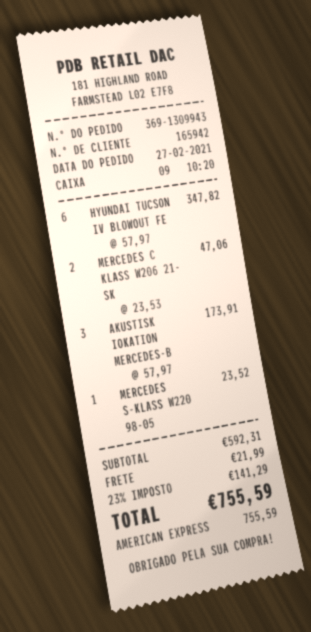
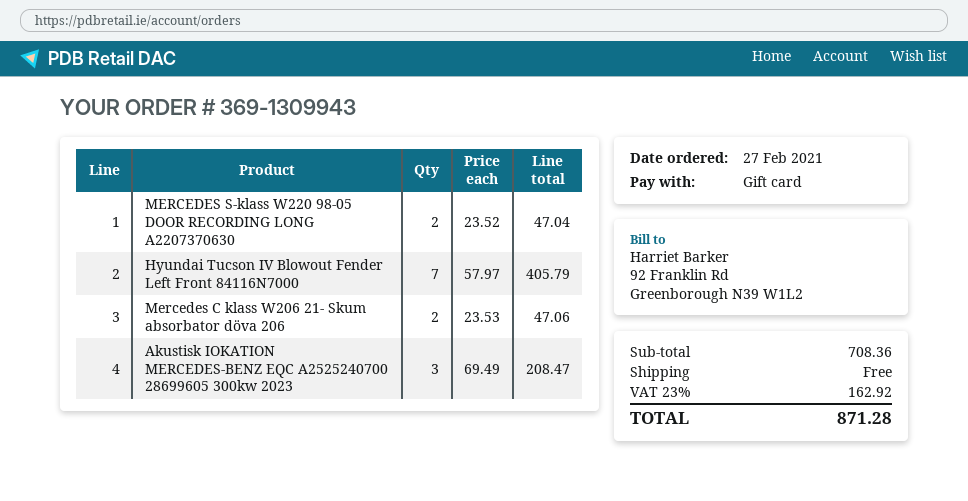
payment method: American Express -> gift card
HYUNDAI TUCSON IV BLOWOUT FE: 6 x 57.97 = 347.82 -> 7 x 57.97 = 405.79
AKUSTISK IOKATION MERCEDES-B: 3 x 57.97 = 173.91 -> 3 x 69.49 = 208.47
MERCEDES S-KLASS W220 98-05: 1 x 23.52 = 23.52 -> 2 x 23.52 = 47.04
subtotal: 592.31 -> 708.36
shipping: 21.99 -> 0.00
tax: 23% = 141.29 -> 23% = 162.92
total: 755.59 -> 871.28

